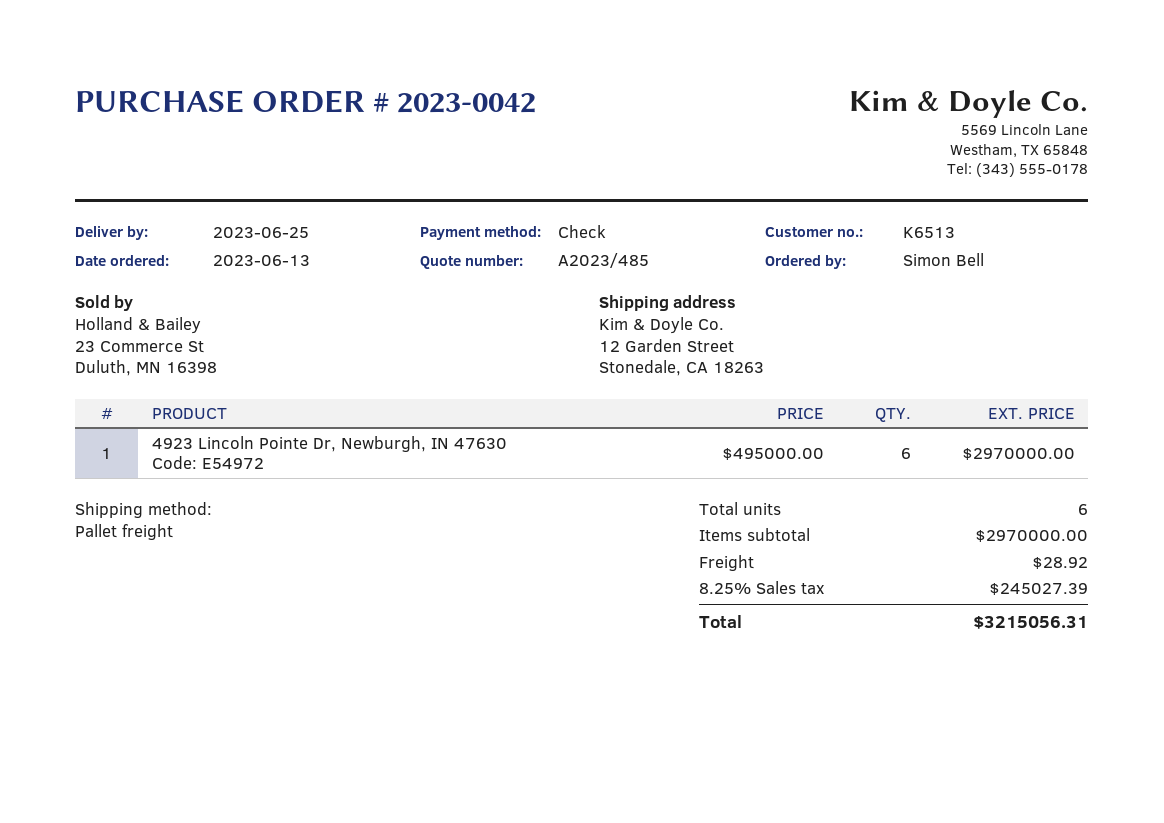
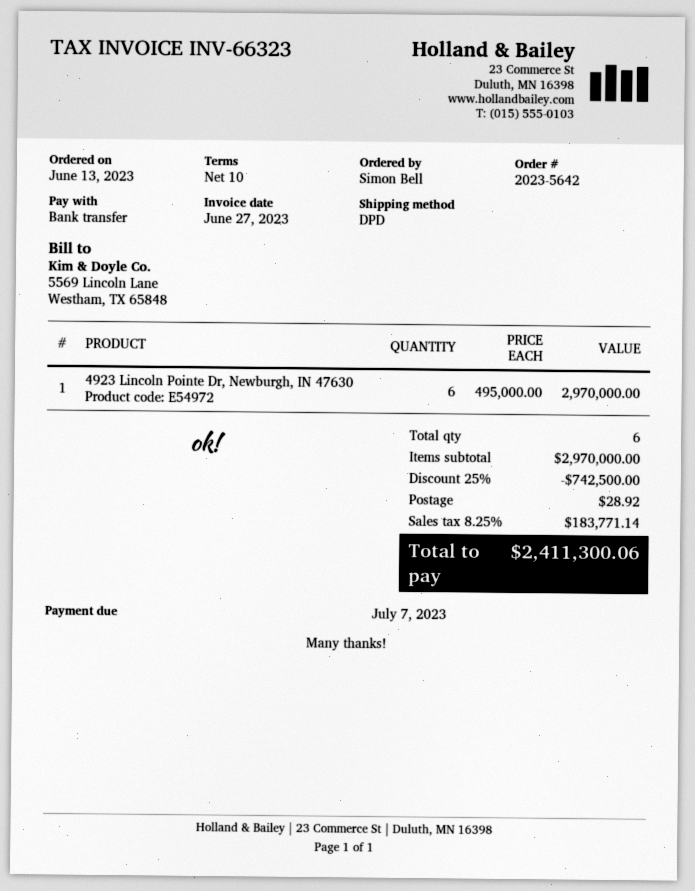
order number: 2023-0042 -> 2023-5642
payment method: cheque -> bank transfer
shipping method: pallet freight -> DPD
discount: none -> 25% = 742500.00
tax: 8.25% = 245027.39 -> 8.25% = 183771.14
total: 3215056.31 -> 2411300.06

